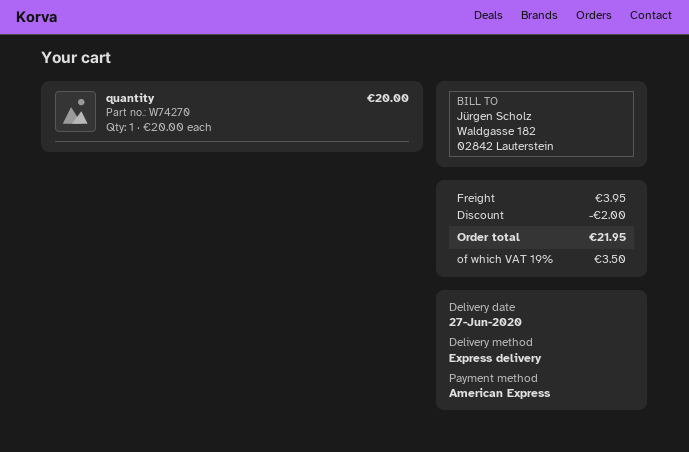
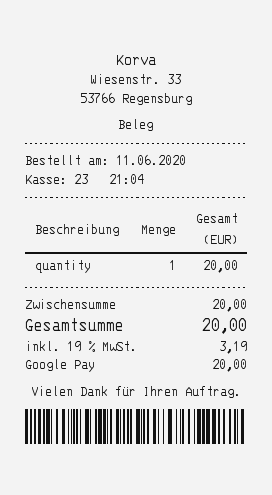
payment method: American Express -> Google Pay
discount: 2.00 -> none
shipping: 3.95 -> none
tax: 19% = 3.50 -> 19% = 3.19
total: 21.95 -> 20.00

